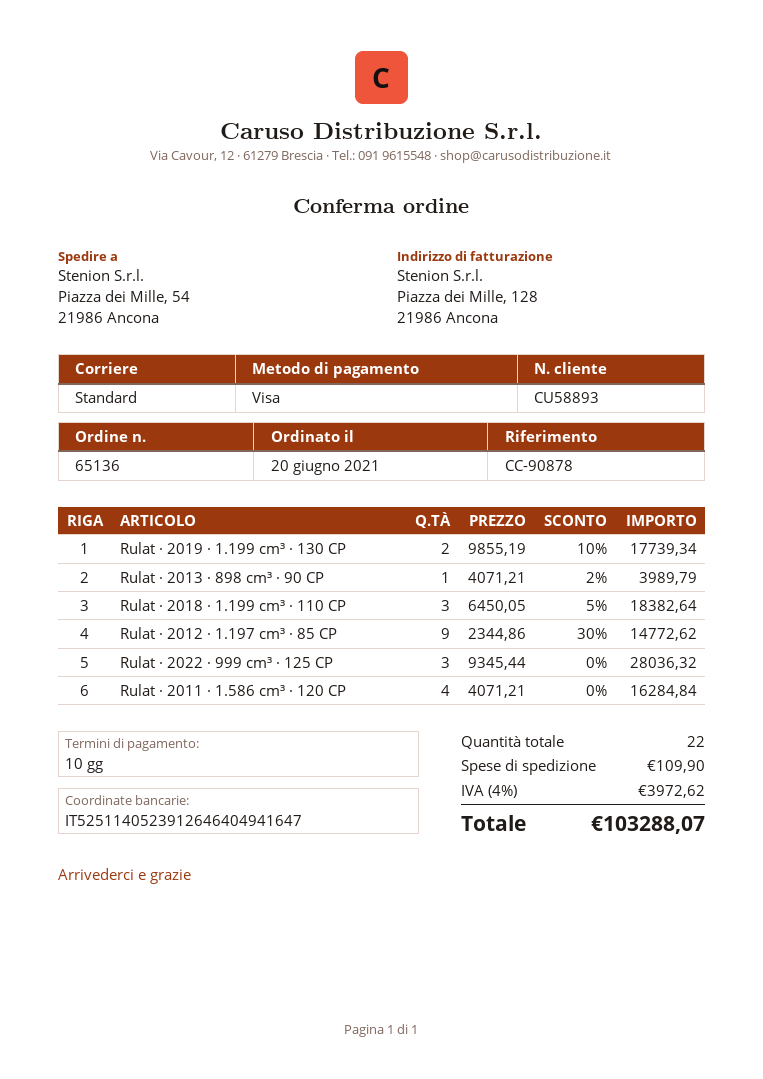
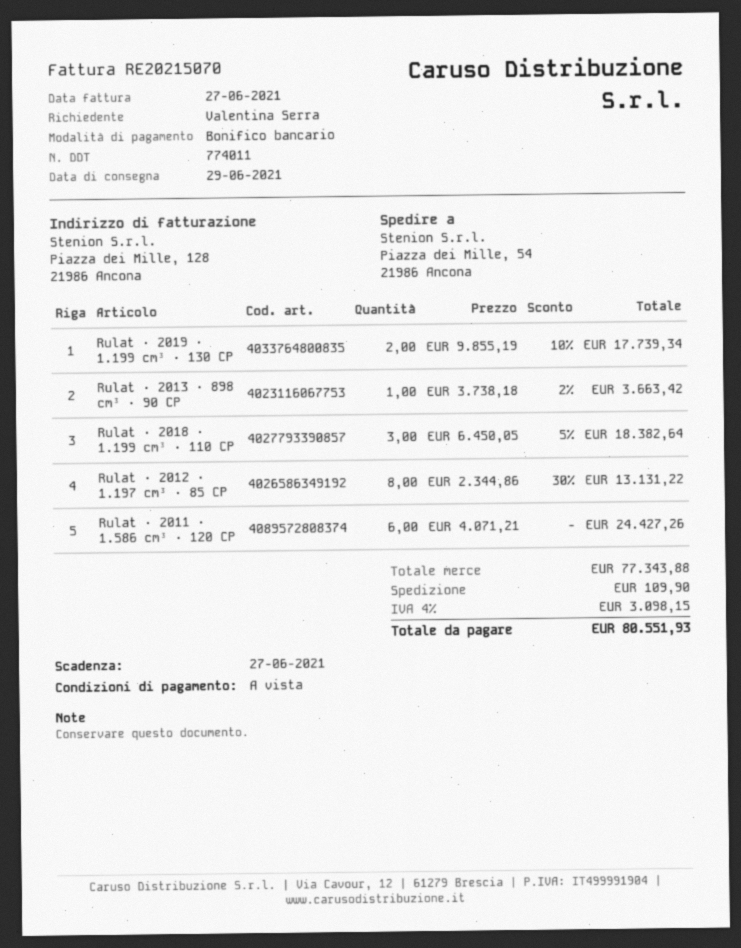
payment terms: 10 days -> on receipt
payment method: Visa -> bank transfer
Rulat · 2013 · 898 cm³ · 90 CP: 1 x 4071.21 - 2% = 3989.79 -> 1 x 3738.18 - 2% = 3663.42
Rulat · 2012 · 1.197 cm³ · 85 CP: 9 x 2344.86 - 30% = 14772.62 -> 8 x 2344.86 - 30% = 13131.22
Rulat · 2022 · 999 cm³ · 125 CP: 3 x 9345.44 = 28036.32 -> none
Rulat · 2011 · 1.586 cm³ · 120 CP: 4 x 4071.21 = 16284.84 -> 6 x 4071.21 = 24427.26
tax: 4% = 3972.62 -> 4% = 3098.15
total: 103288.07 -> 80551.93

